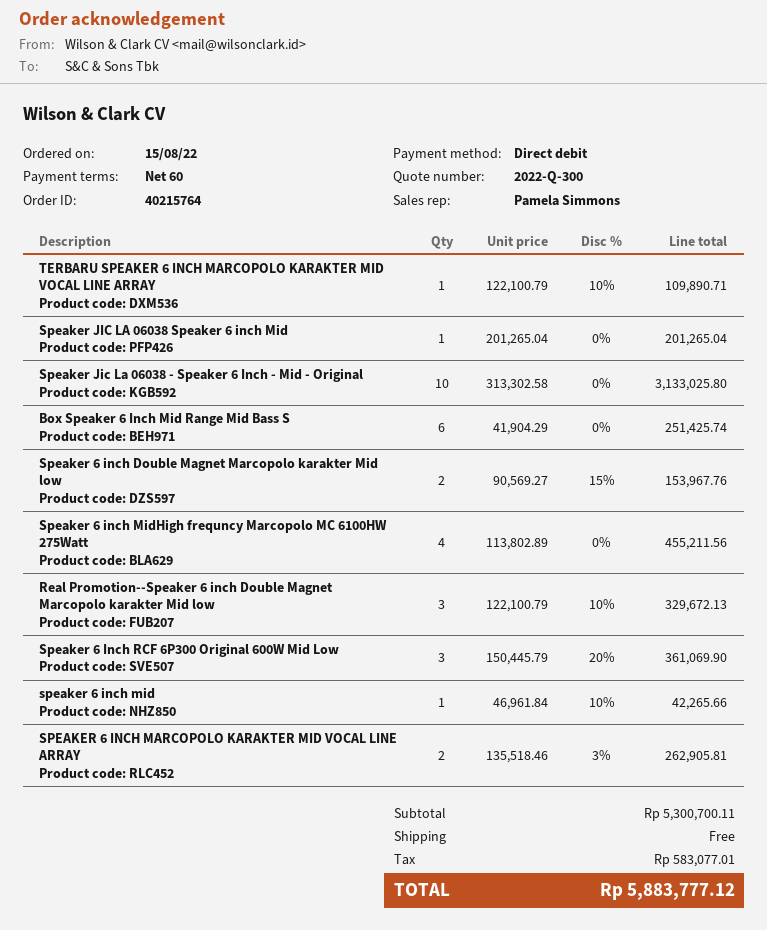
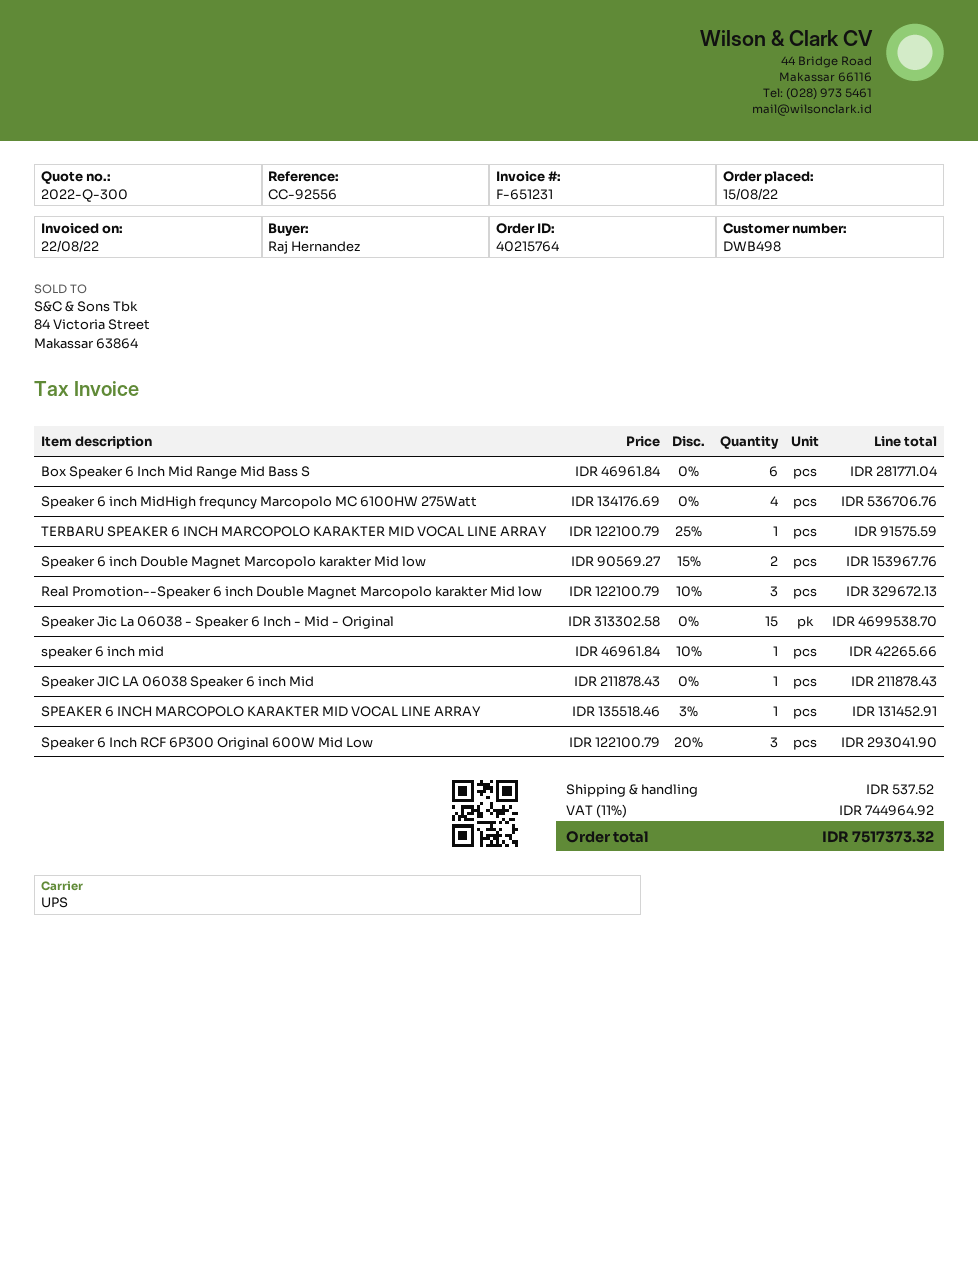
TERBARU SPEAKER 6 INCH MARCOPOLO KARAKTER MID VOCAL LINE ARRAY: 1 x 122100.79 - 10% = 109890.71 -> 1 x 122100.79 - 25% = 91575.59
Speaker JIC LA 06038 Speaker 6 inch Mid: 1 x 201265.04 = 201265.04 -> 1 x 211878.43 = 211878.43
Speaker Jic La 06038 - Speaker 6 Inch - Mid - Original: 10 x 313302.58 = 3133025.80 -> 15 x 313302.58 = 4699538.70
Box Speaker 6 Inch Mid Range Mid Bass S: 6 x 41904.29 = 251425.74 -> 6 x 46961.84 = 281771.04
Speaker 6 inch MidHigh frequncy Marcopolo MC 6100HW 275Watt: 4 x 113802.89 = 455211.56 -> 4 x 134176.69 = 536706.76
Speaker 6 Inch RCF 6P300 Original 600W Mid Low: 3 x 150445.79 - 20% = 361069.90 -> 3 x 122100.79 - 20% = 293041.90
SPEAKER 6 INCH MARCOPOLO KARAKTER MID VOCAL LINE ARRAY: 2 x 135518.46 - 3% = 262905.81 -> 1 x 135518.46 - 3% = 131452.91
shipping: 0.00 -> 537.52
tax: 583077.01 -> 744964.92
total: 5883777.12 -> 7517373.32

